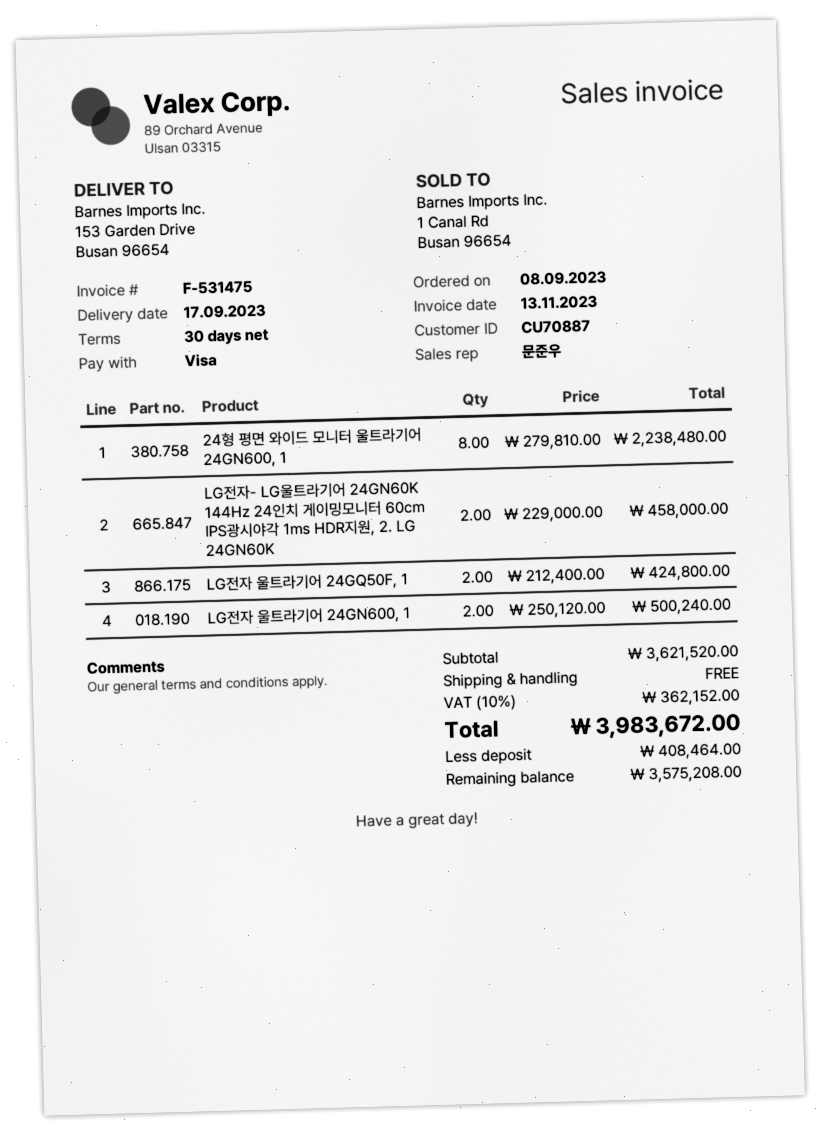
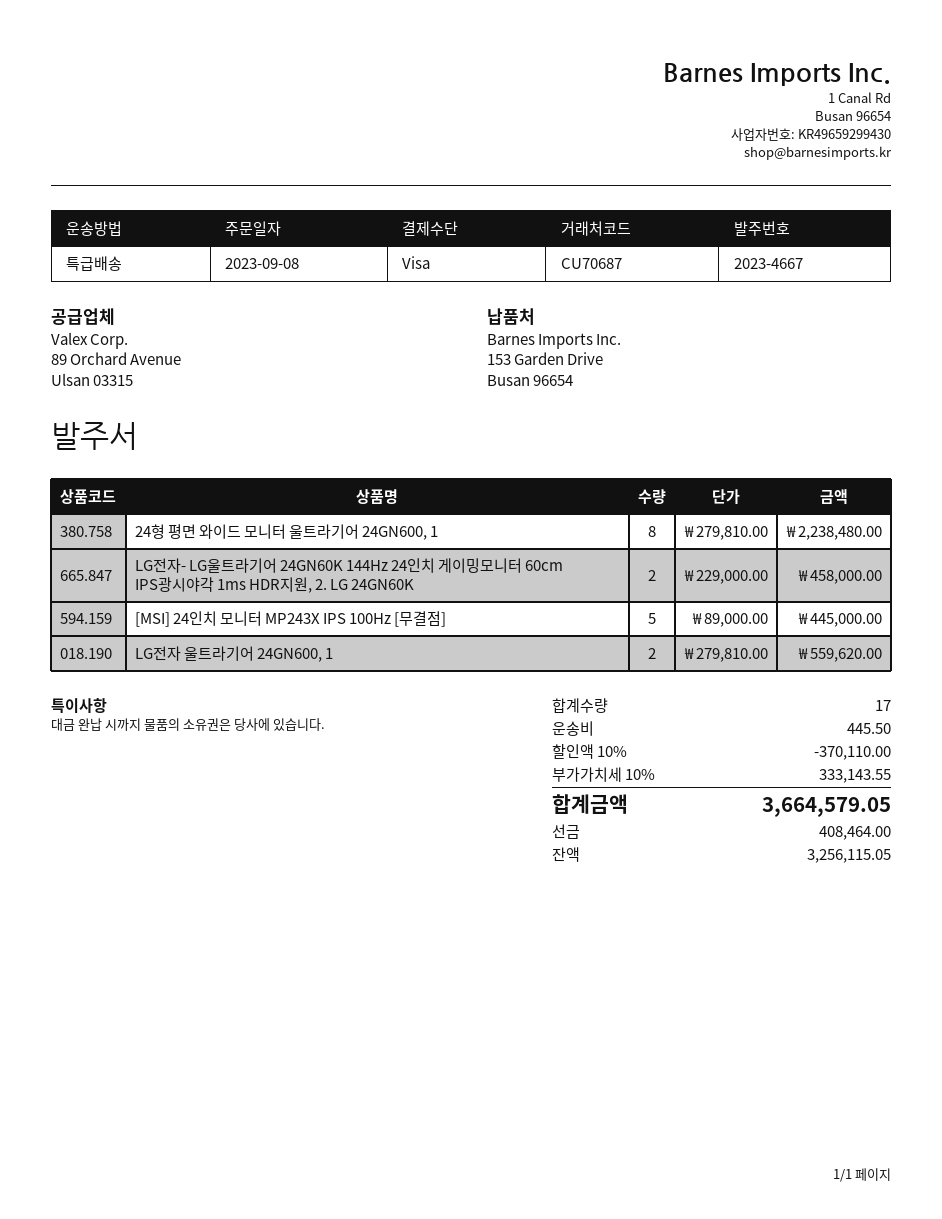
customer number: CU70887 -> CU70687
LG전자 울트라기어 24GQ50F, 1: 2 x 212400.00 = 424800.00 -> none
LG전자 울트라기어 24GN600, 1: 2 x 250120.00 = 500240.00 -> 2 x 279810.00 = 559620.00
[MSI] 24인치 모니터 MP243X IPS 100Hz [무결점]: none -> 5 x 89000.00 = 445000.00
discount: none -> 10% = 370110.00
shipping: 0.00 -> 445.50
tax: 10% = 362152.00 -> 10% = 333143.55
total: 3983672.00 -> 3664579.05
balance: 3575208.00 -> 3256115.05

